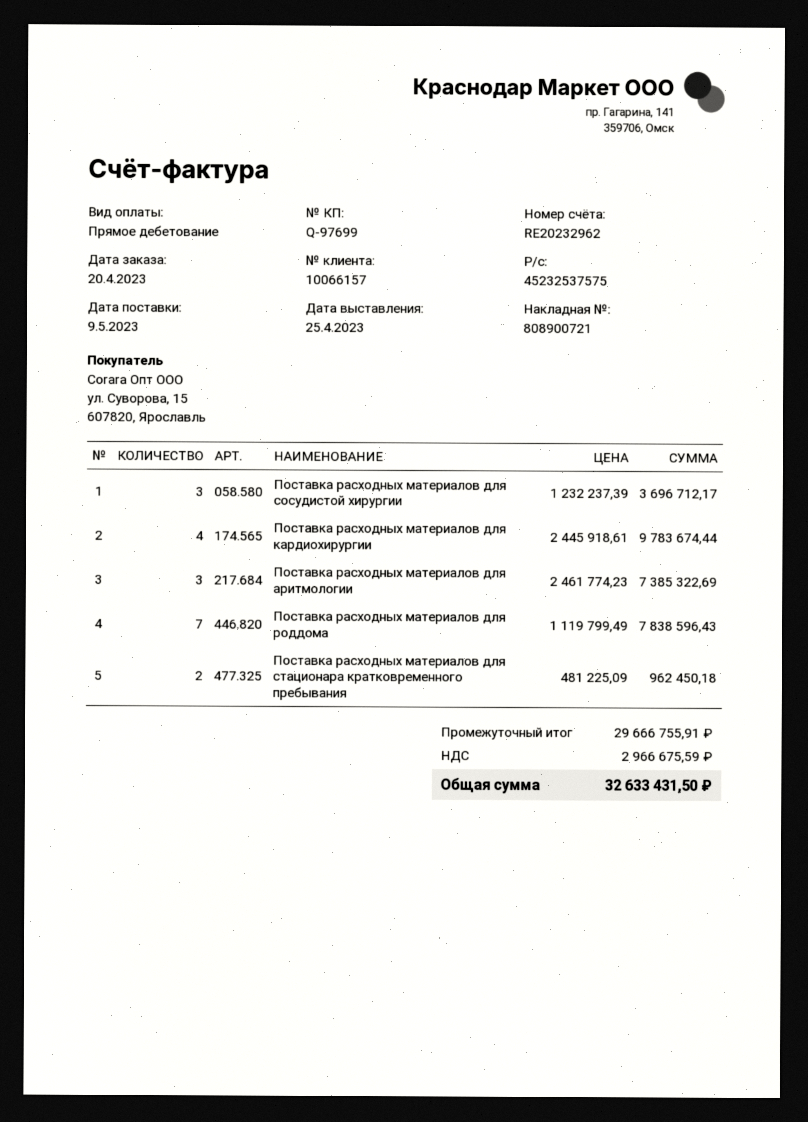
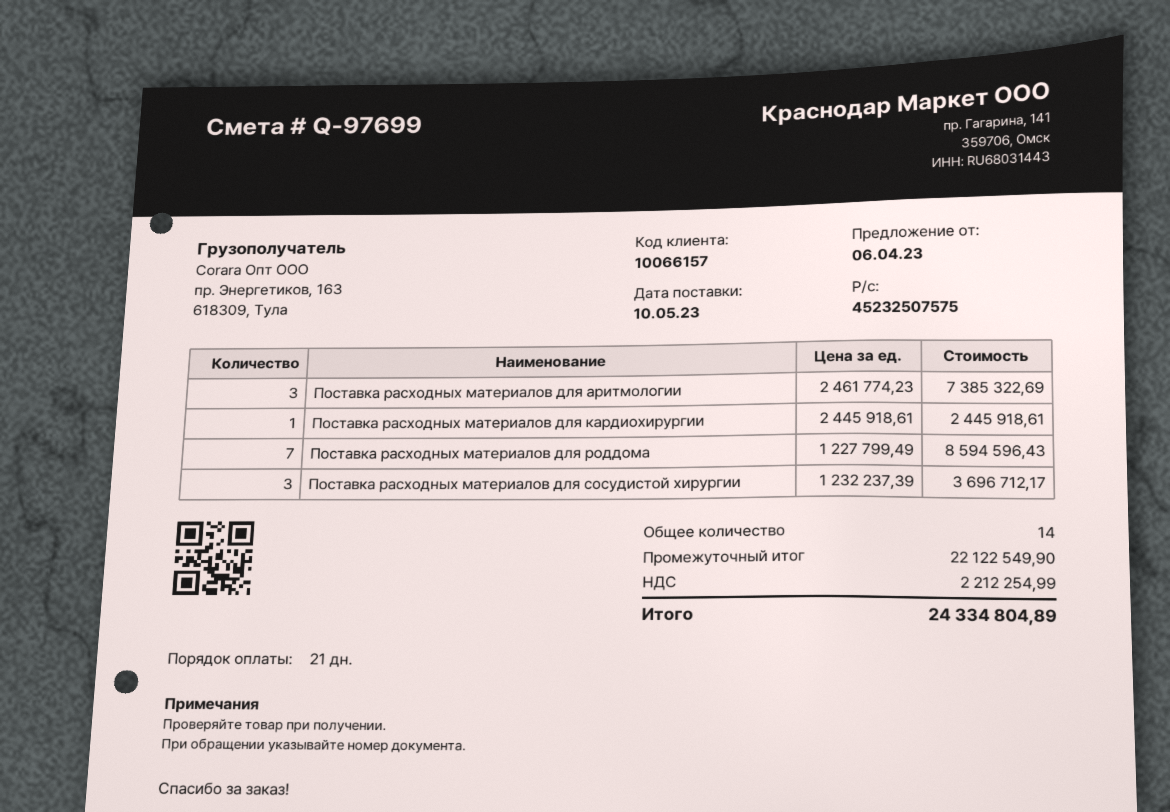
delivery date: 2023-05-09 -> 2023-05-10
bank account: 45232537575 -> 45232507575
Поставка расходных материалов для кардиохирургии: 4 x 2445918.61 = 9783674.44 -> 1 x 2445918.61 = 2445918.61
Поставка расходных материалов для роддома: 7 x 1119799.49 = 7838596.43 -> 7 x 1227799.49 = 8594596.43
Поставка расходных материалов для стационара кратковременного пребывания: 2 x 481225.09 = 962450.18 -> none
subtotal: 29666755.91 -> 22122549.90
tax: 2966675.59 -> 2212254.99
total: 32633431.50 -> 24334804.89

